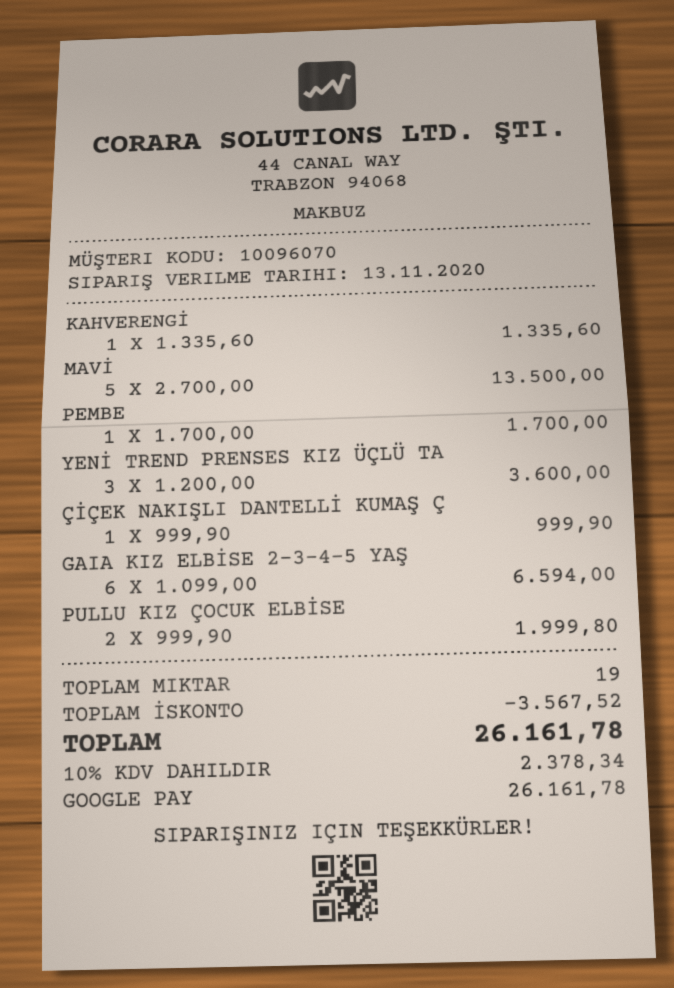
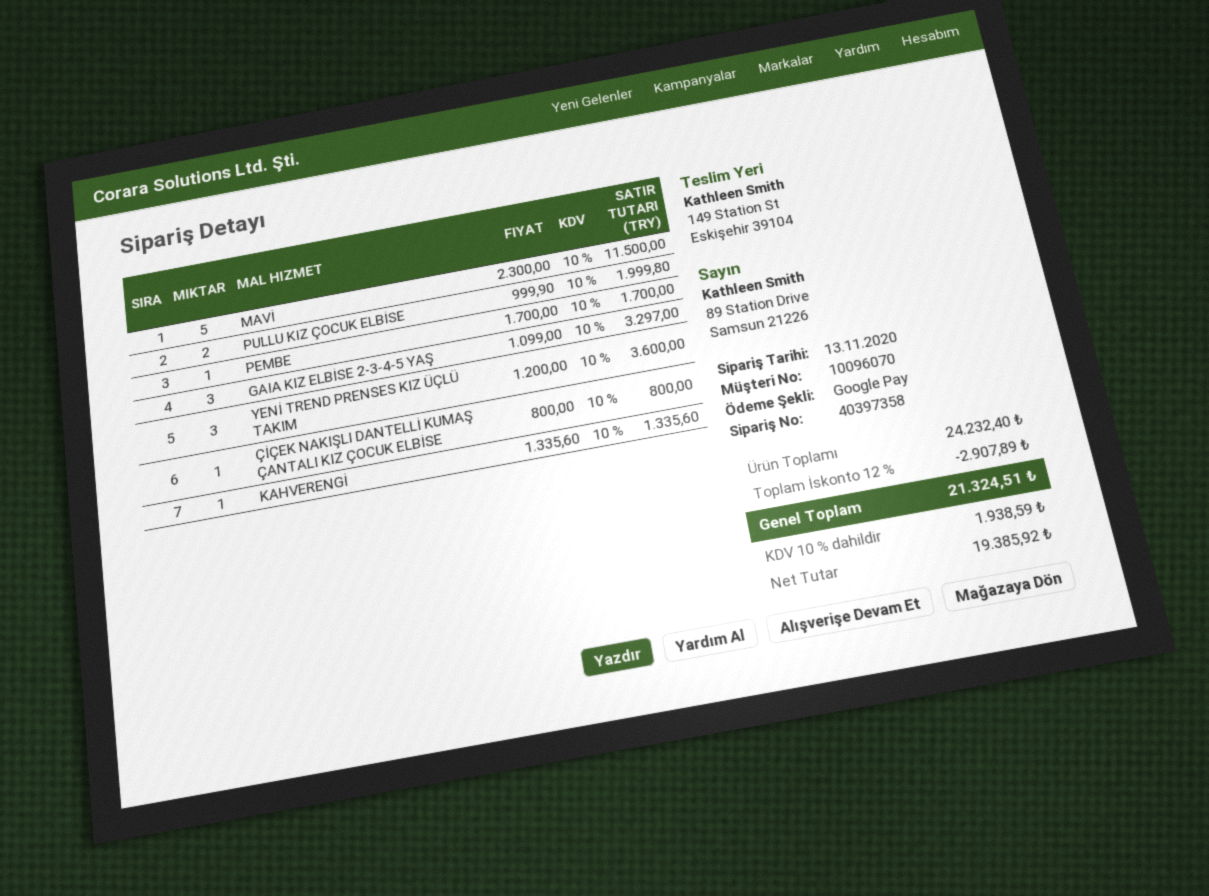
MAVİ: 5 x 2700.00 = 13500.00 -> 5 x 2300.00 = 11500.00
ÇİÇEK NAKIŞLI DANTELLİ KUMAŞ Ç: 1 x 999.90 = 999.90 -> 1 x 800.00 = 800.00
GAIA KIZ ELBİSE 2-3-4-5 YAŞ: 6 x 1099.00 = 6594.00 -> 3 x 1099.00 = 3297.00
discount: 3567.52 -> 2907.89
tax: 10% = 2378.34 -> 10% = 1938.59
total: 26161.78 -> 21324.51

